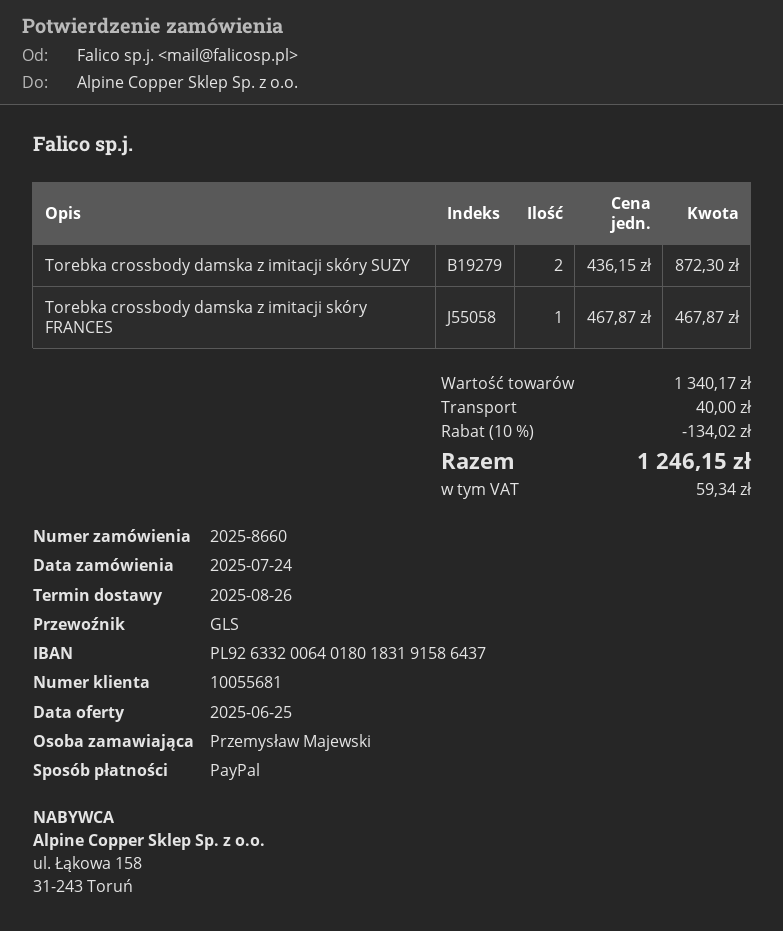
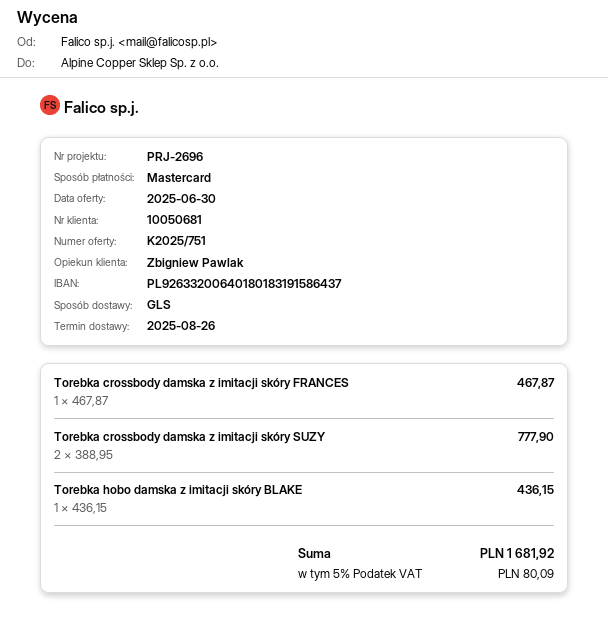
quote date: 2025-06-25 -> 2025-06-30
customer number: 10055681 -> 10050681
payment method: PayPal -> Mastercard
Torebka crossbody damska z imitacji skóry SUZY: 2 x 436.15 = 872.30 -> 2 x 388.95 = 777.90
Torebka hobo damska z imitacji skóry BLAKE: none -> 1 x 436.15 = 436.15
discount: 10% = 134.02 -> none
shipping: 40.00 -> none
tax: 59.34 -> 80.09
total: 1246.15 -> 1681.92

